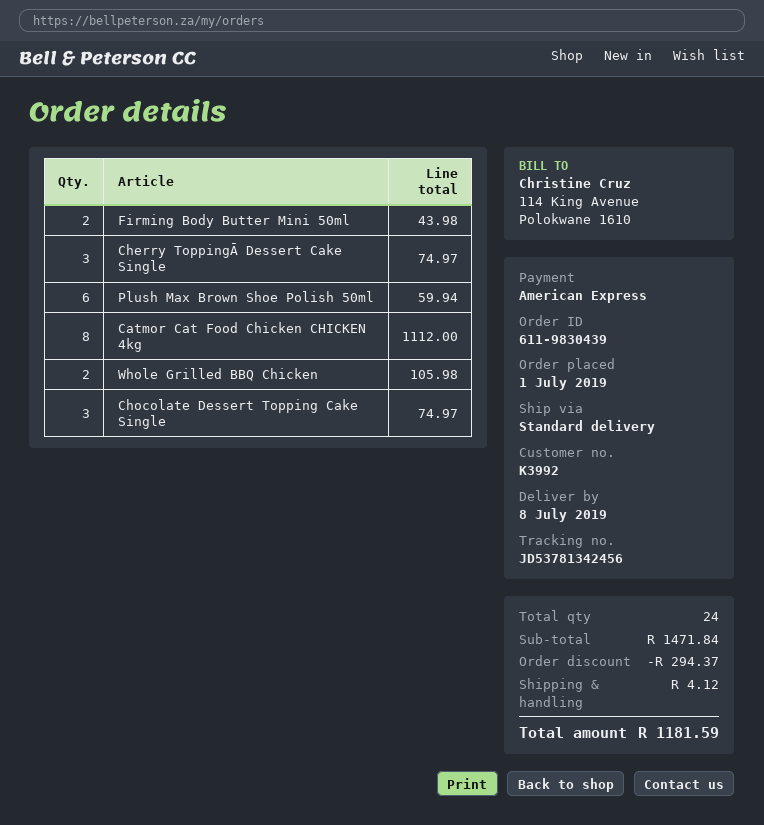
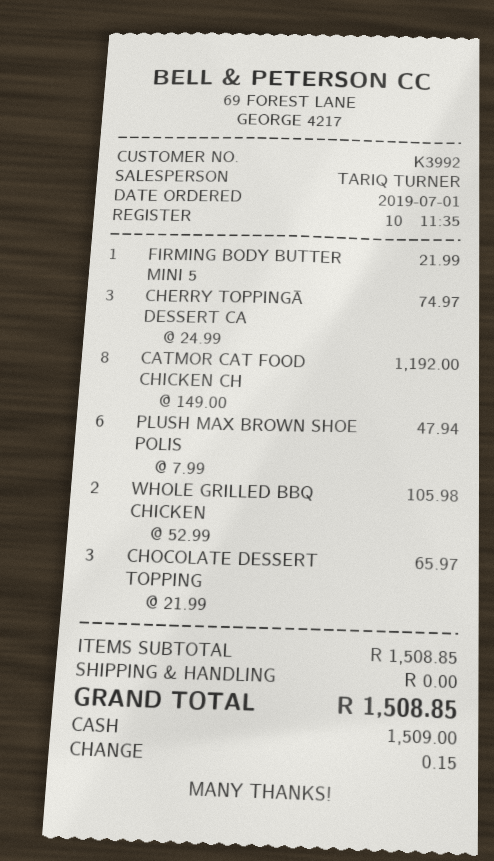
payment method: American Express -> cash
Firming Body Butter Mini 50ml: 2 for 43.98 -> 1 for 21.99
Plush Max Brown Shoe Polish 50ml: 6 for 59.94 -> 6 for 47.94
Catmor Cat Food Chicken CHICKEN 4kg: 8 for 1112.00 -> 8 for 1192.00
Chocolate Dessert Topping Cake Single: 3 for 74.97 -> 3 for 65.97
subtotal: 1471.84 -> 1508.85
discount: 294.37 -> none
shipping: 4.12 -> 0.00
total: 1181.59 -> 1508.85

